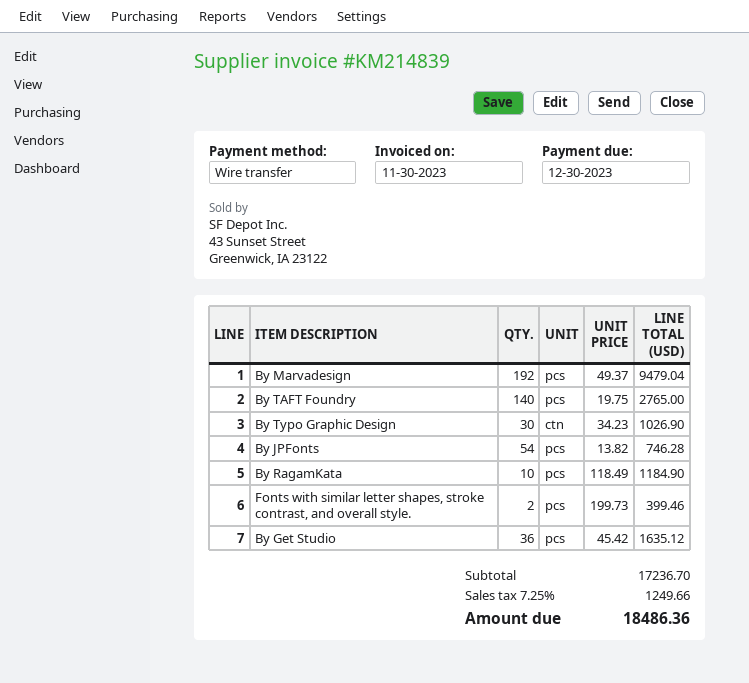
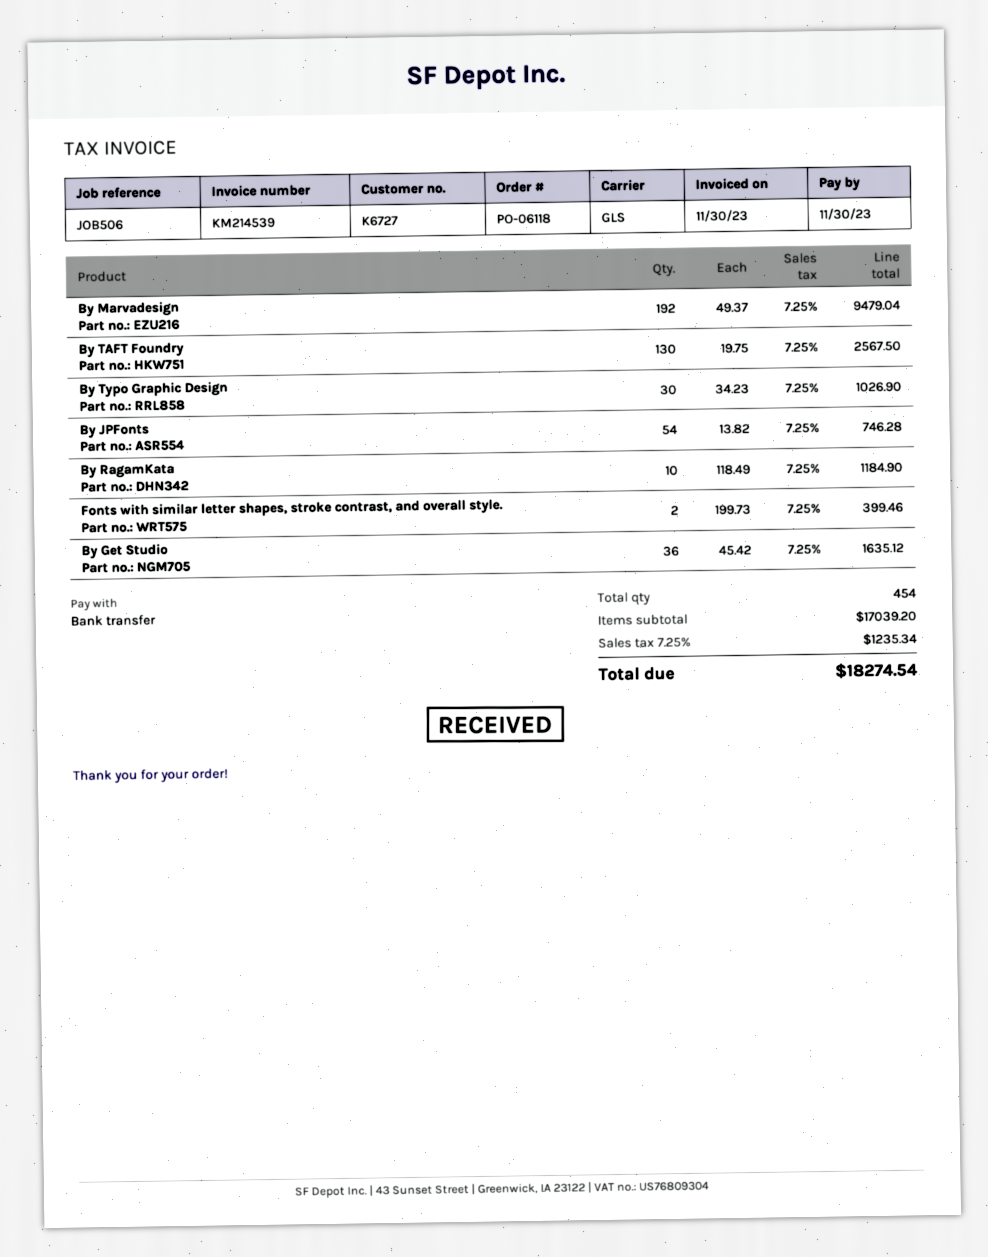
invoice number: KM214839 -> KM214539
due date: 2023-12-30 -> 2023-11-30
By TAFT Foundry: 140 x 19.75 = 2765.00 -> 130 x 19.75 = 2567.50
subtotal: 17236.70 -> 17039.20
tax: 7.25% = 1249.66 -> 7.25% = 1235.34
total: 18486.36 -> 18274.54

